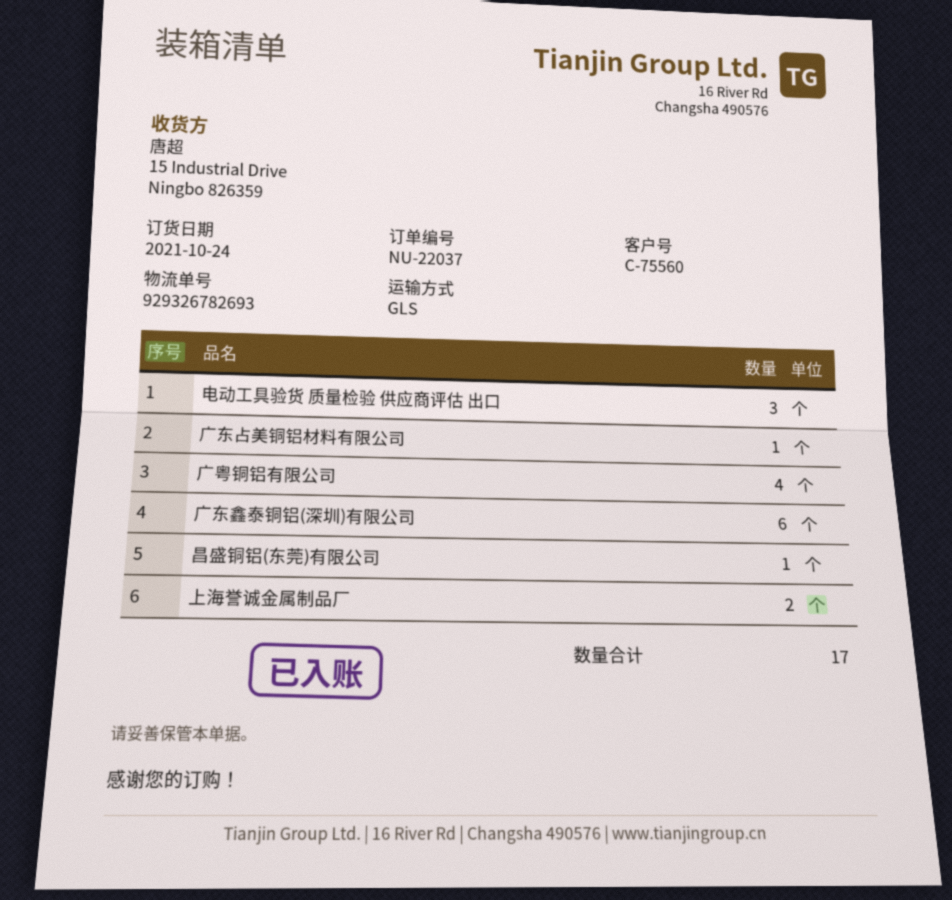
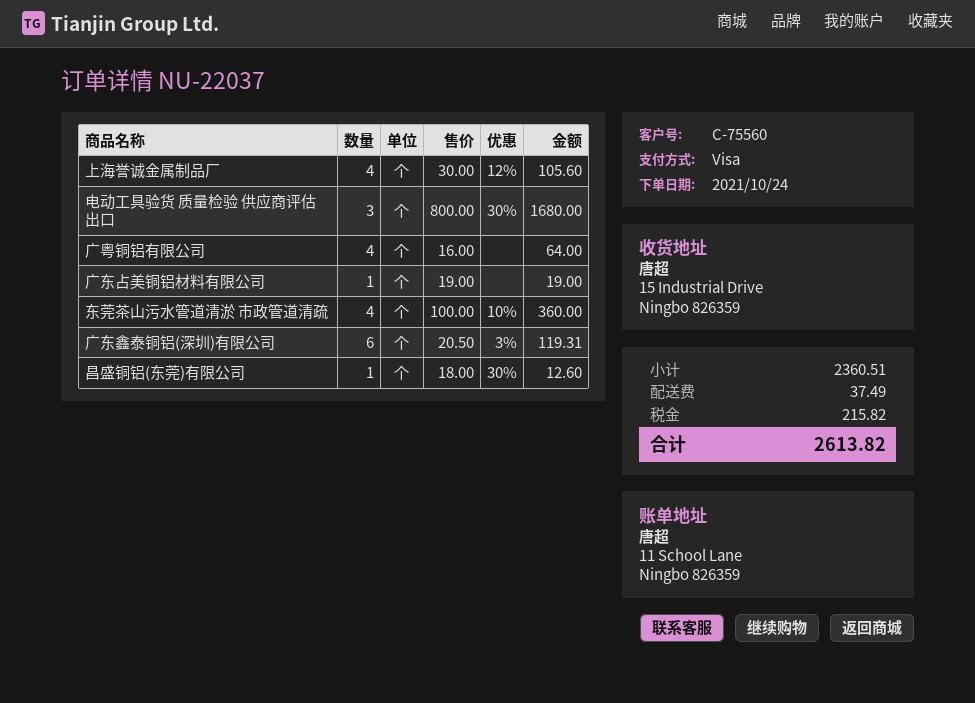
上海誉诚金属制品厂: 2 -> 4
东莞茶山污水管道清淤 市政管道清疏: none -> 4

